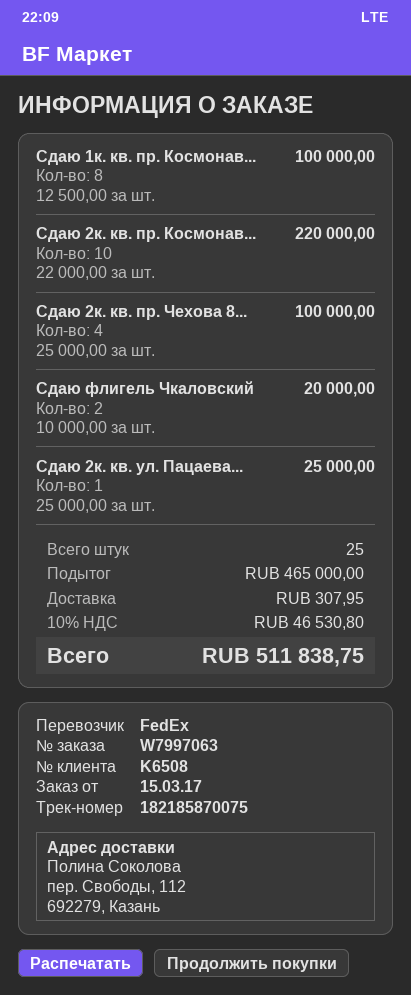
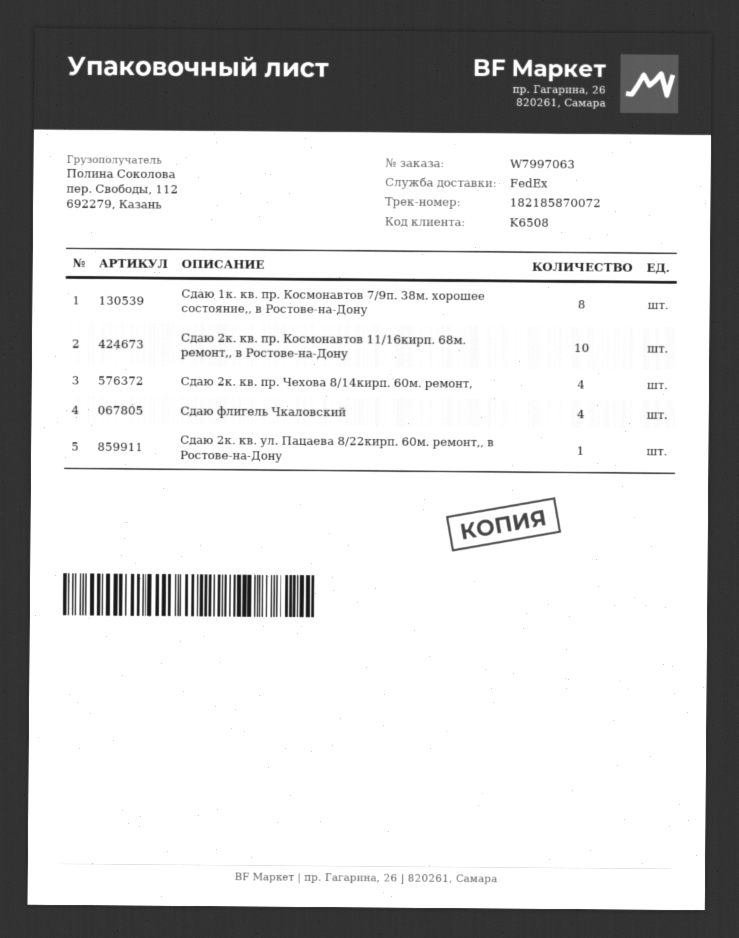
tracking number: 182185870075 -> 182185870072
Сдаю флигель Чкаловский: 2 -> 4

